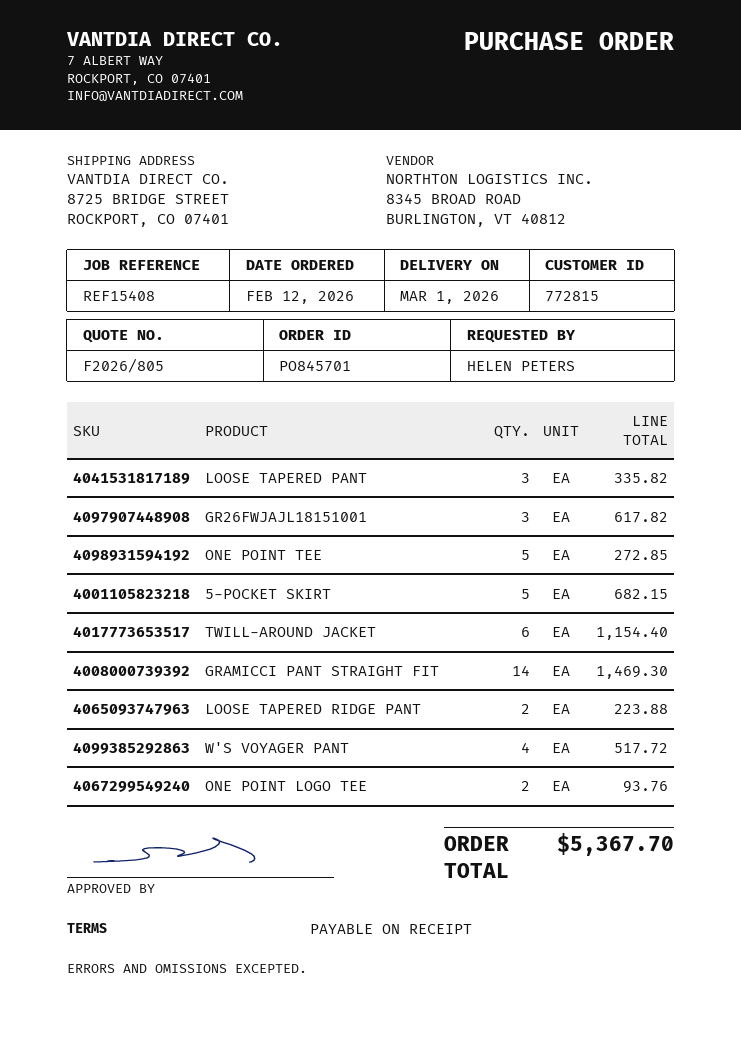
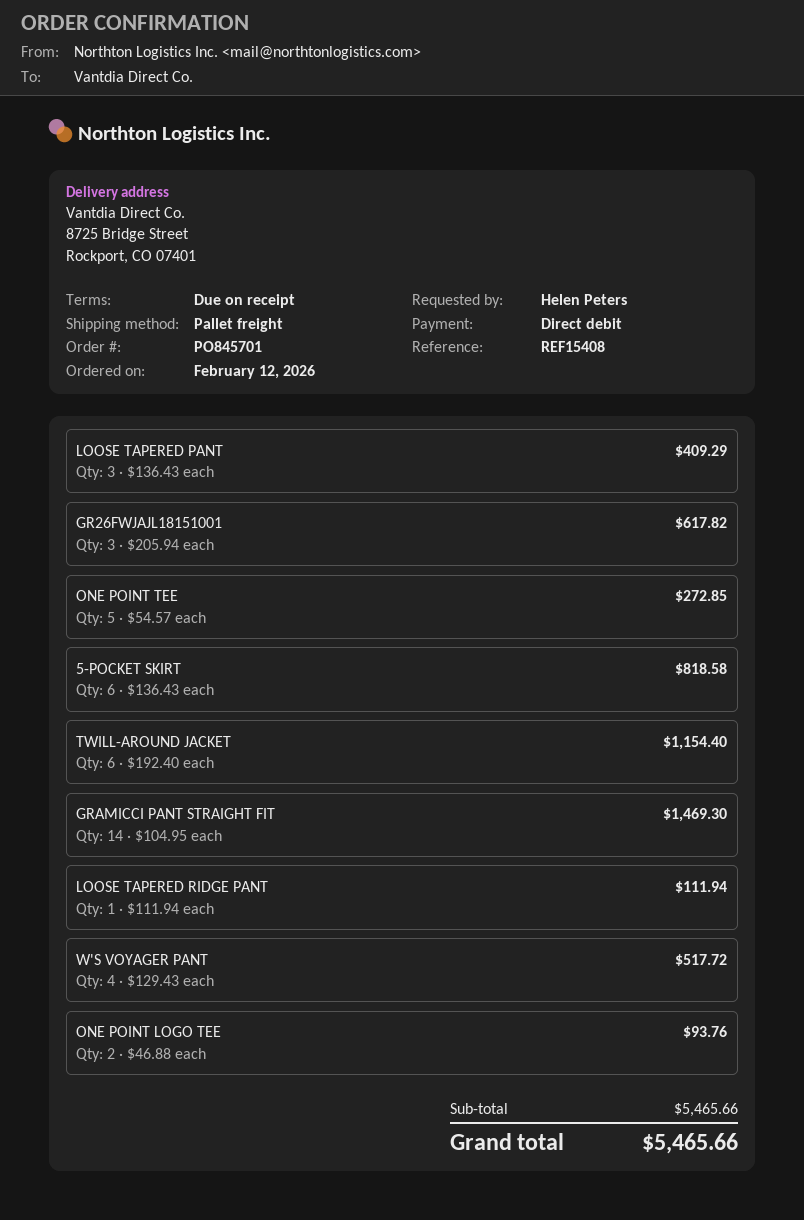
LOOSE TAPERED PANT: 3 for 335.82 -> 3 for 409.29
5-POCKET SKIRT: 5 for 682.15 -> 6 for 818.58
LOOSE TAPERED RIDGE PANT: 2 for 223.88 -> 1 for 111.94
total: 5367.70 -> 5465.66

